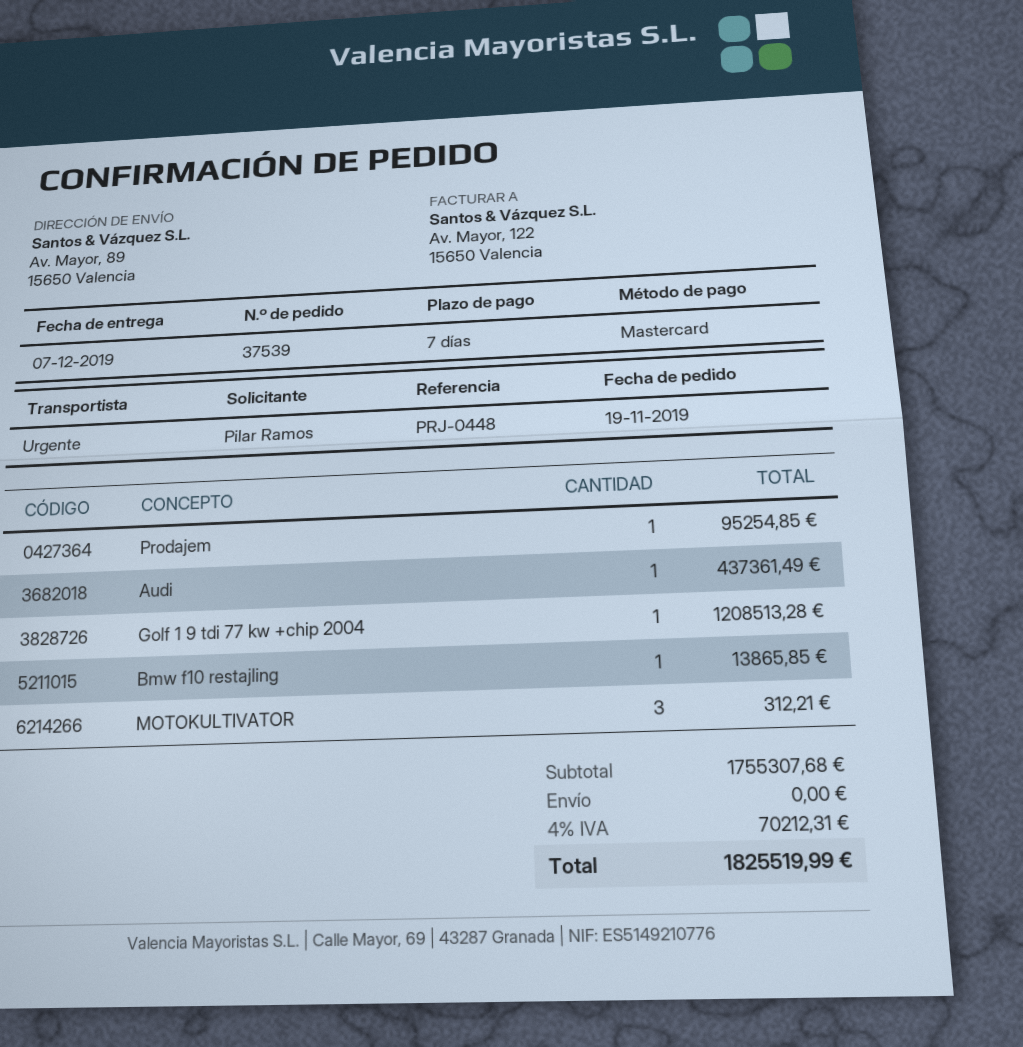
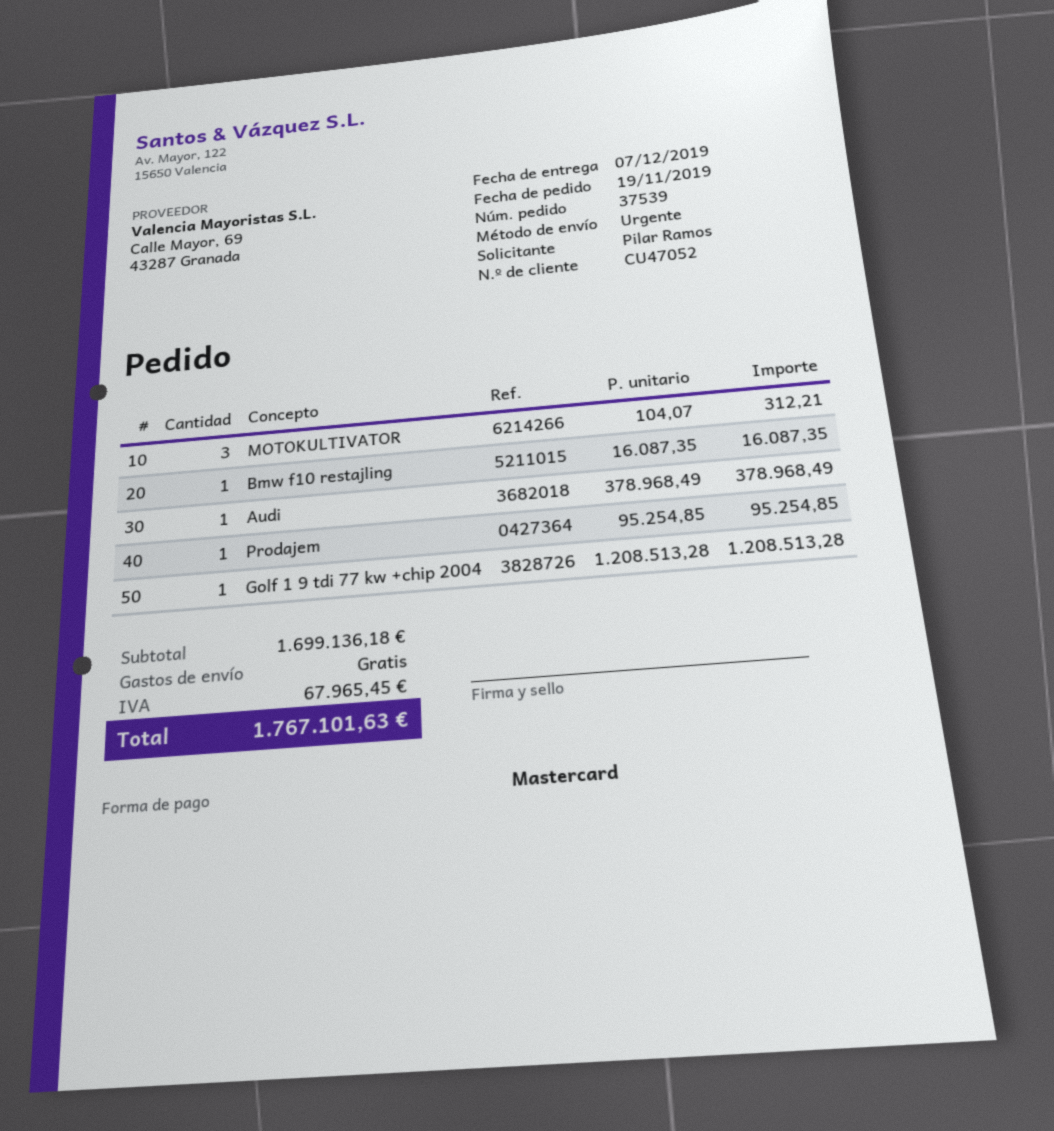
Audi: 1 for 437361.49 -> 1 for 378968.49
Bmw f10 restajling: 1 for 13865.85 -> 1 for 16087.35
subtotal: 1755307.68 -> 1699136.18
tax: 70212.31 -> 67965.45
total: 1825519.99 -> 1767101.63

